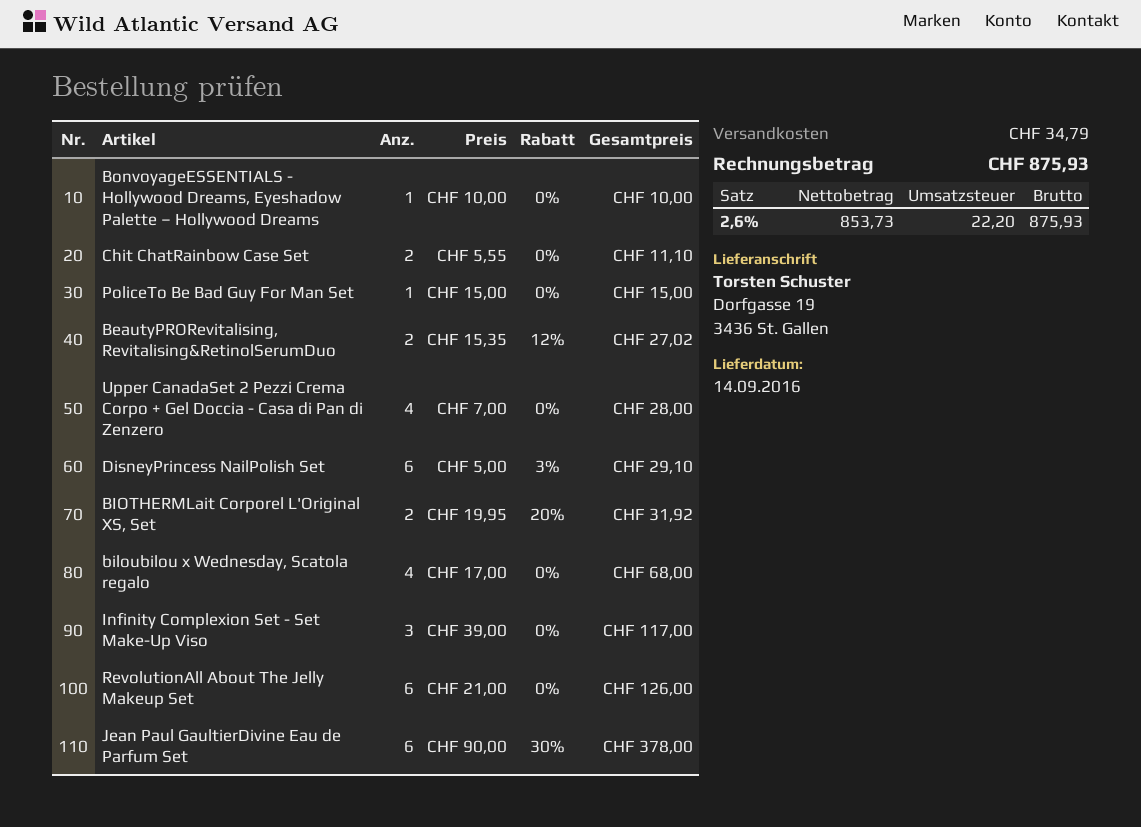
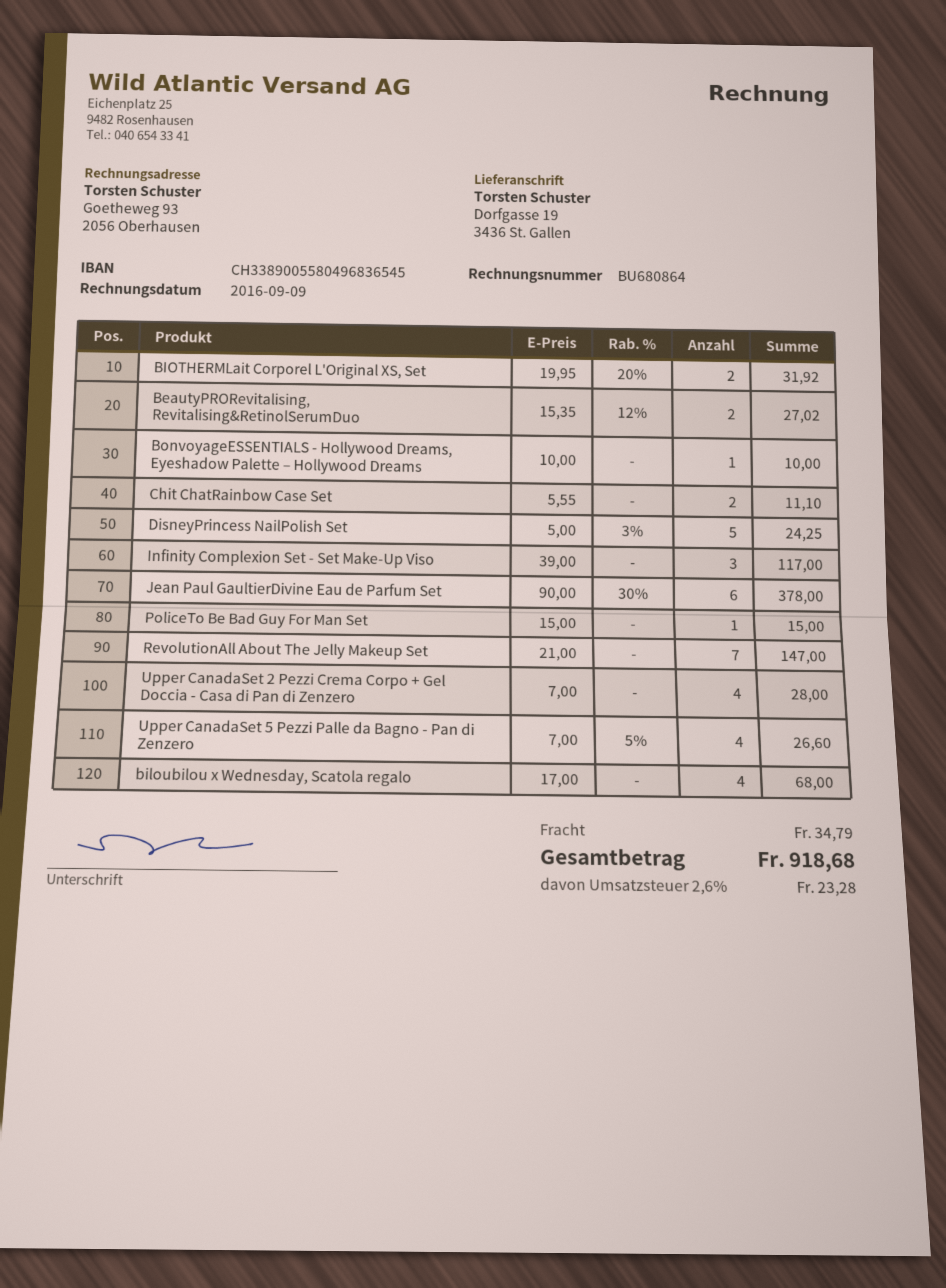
DisneyPrincess NailPolish Set: 6 x 5.00 - 3% = 29.10 -> 5 x 5.00 - 3% = 24.25
RevolutionAll About The Jelly Makeup Set: 6 x 21.00 = 126.00 -> 7 x 21.00 = 147.00
Upper CanadaSet 5 Pezzi Palle da Bagno - Pan di Zenzero: none -> 4 x 7.00 - 5% = 26.60
tax: 2.6% = 22.20 -> 2.6% = 23.28
total: 875.93 -> 918.68

